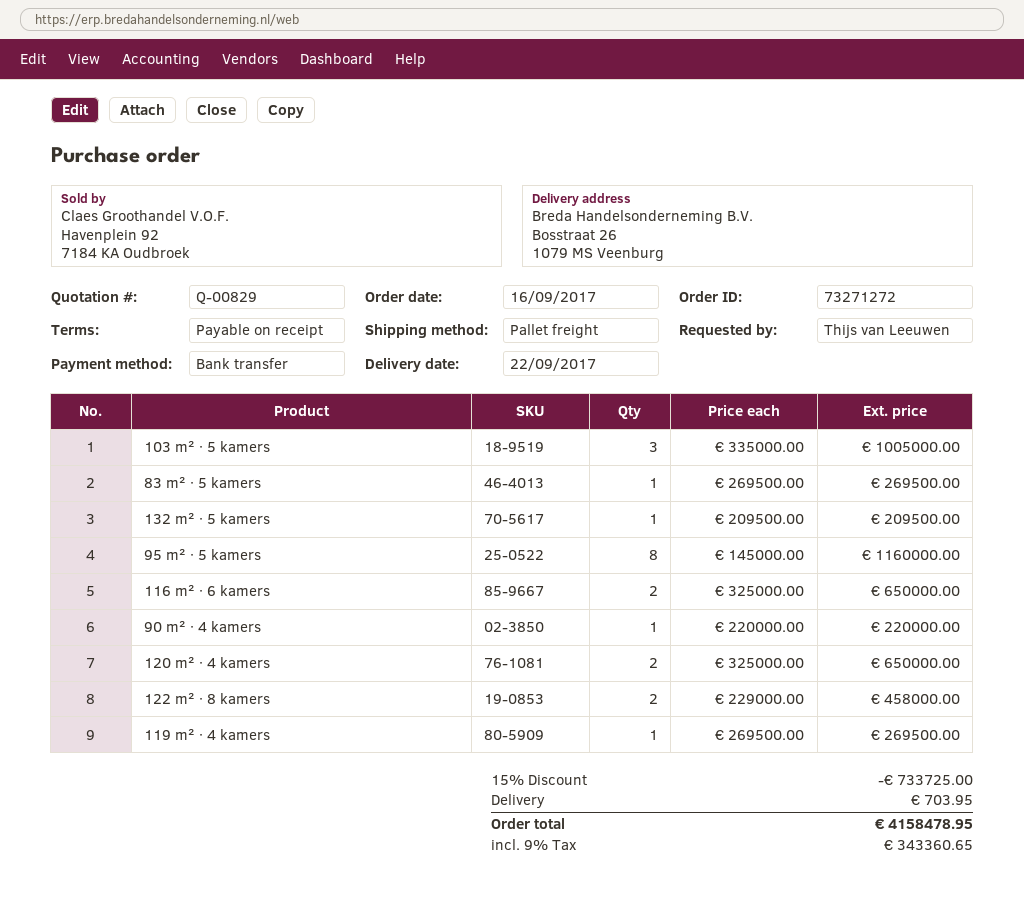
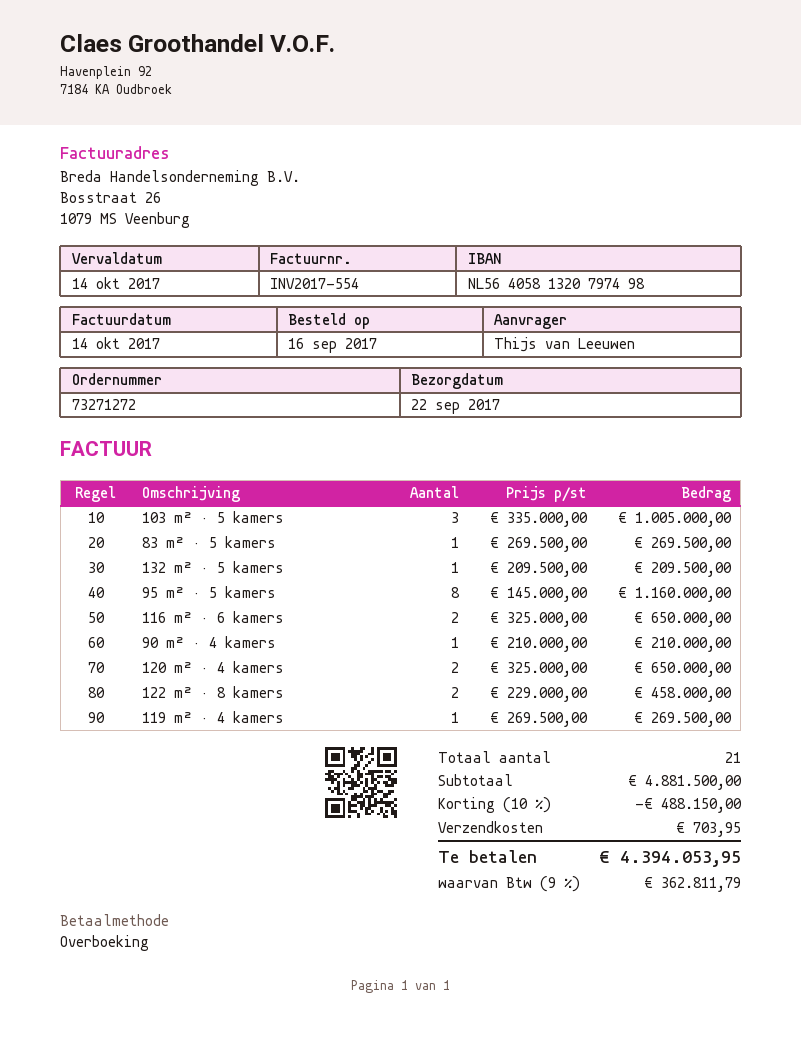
90 m² · 4 kamers: 1 x 220000.00 = 220000.00 -> 1 x 210000.00 = 210000.00
discount: 15% = 733725.00 -> 10% = 488150.00
tax: 9% = 343360.65 -> 9% = 362811.79
total: 4158478.95 -> 4394053.95

